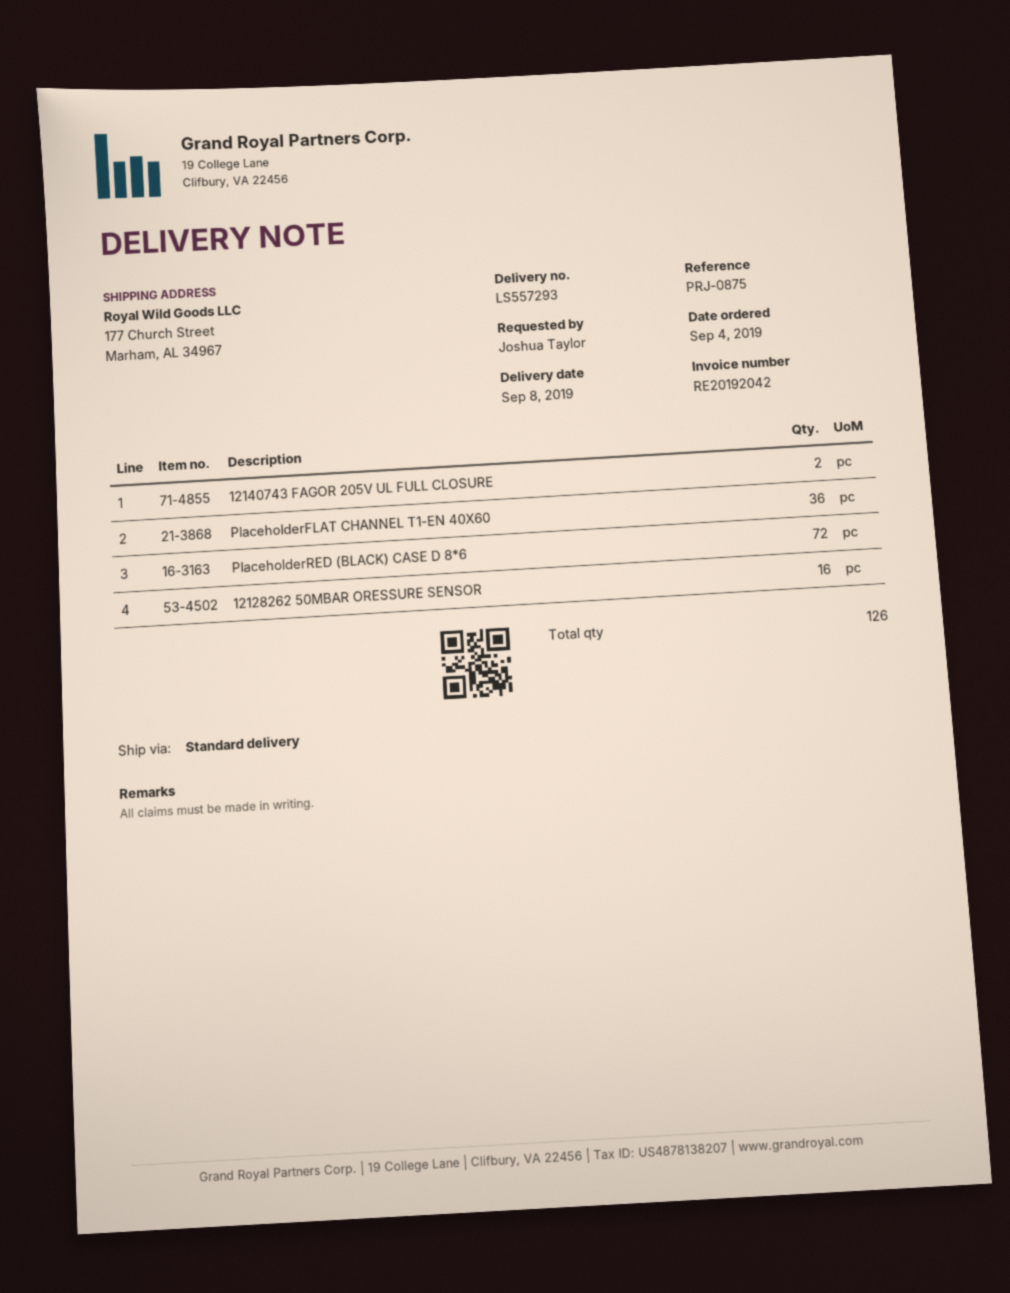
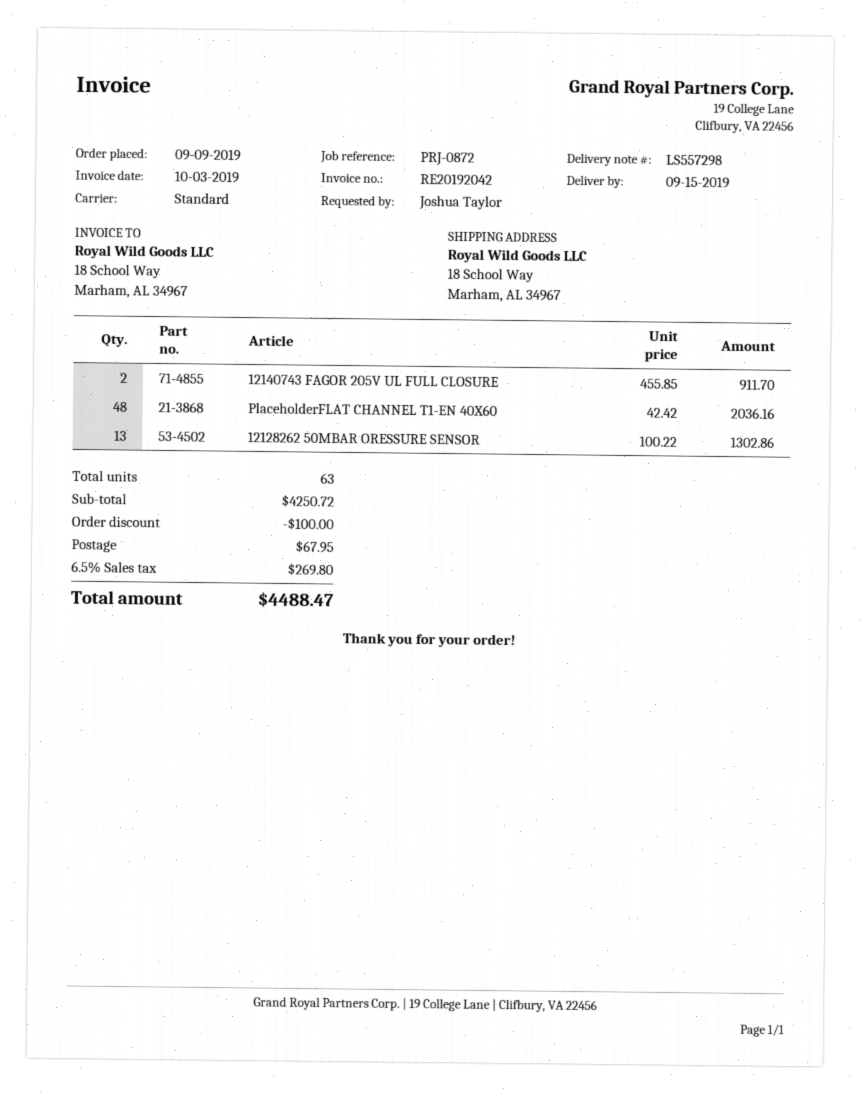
order date: 2019-09-04 -> 2019-09-09
delivery note number: LS557293 -> LS557298
delivery date: 2019-09-08 -> 2019-09-15
reference: PRJ-0875 -> PRJ-0872
ship to: 177 Church Street, Marham, AL 34967 -> 18 School Way, Marham, AL 34967
PlaceholderFLAT CHANNEL T1-EN 40X60: 36 -> 48
PlaceholderRED (BLACK) CASE D 8*6: 72 -> none
12128262 50MBAR ORESSURE SENSOR: 16 -> 13
total quantity: 126 -> 63

